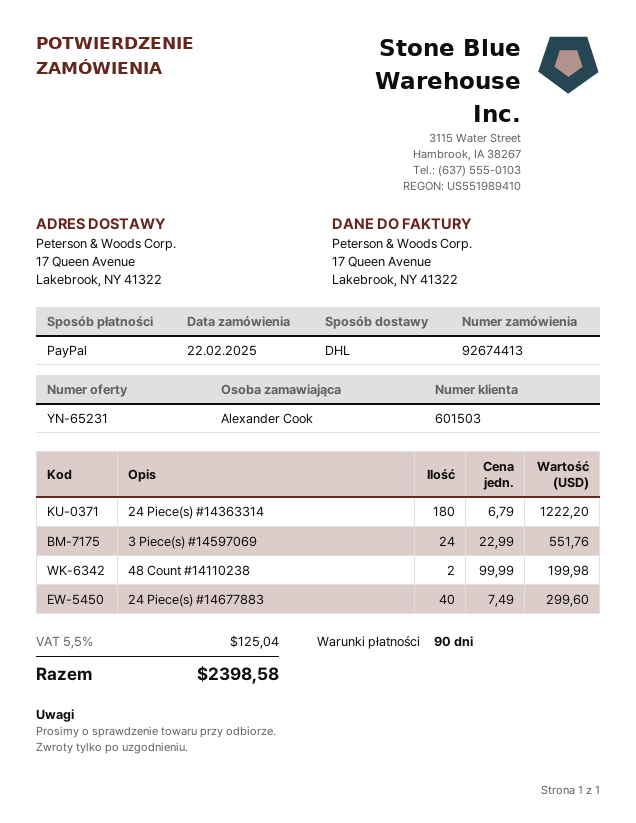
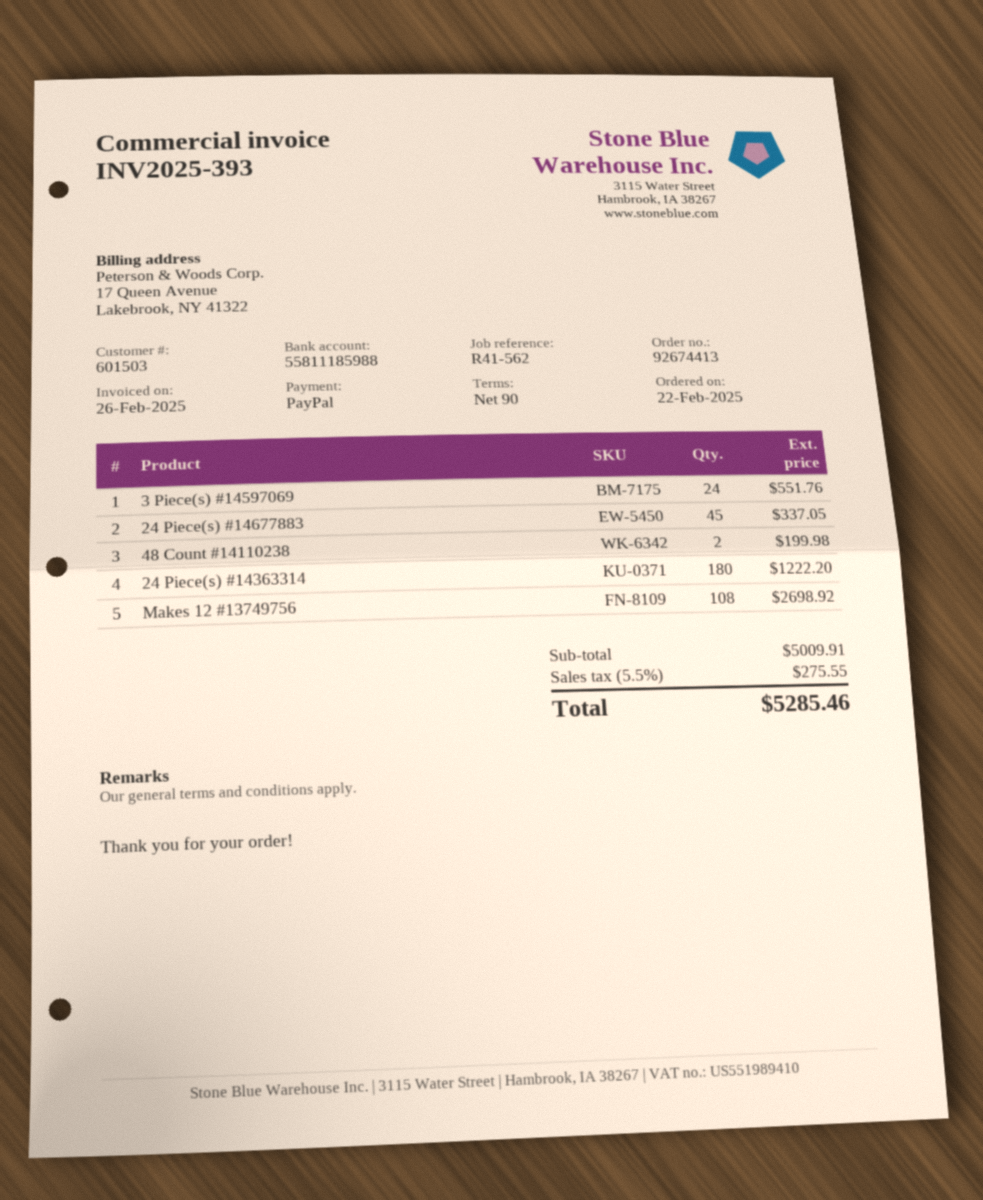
24 Piece(s) #14677883: 40 for 299.60 -> 45 for 337.05
Makes 12 #13749756: none -> 108 for 2698.92
tax: 5.5% = 125.04 -> 5.5% = 275.55
total: 2398.58 -> 5285.46

